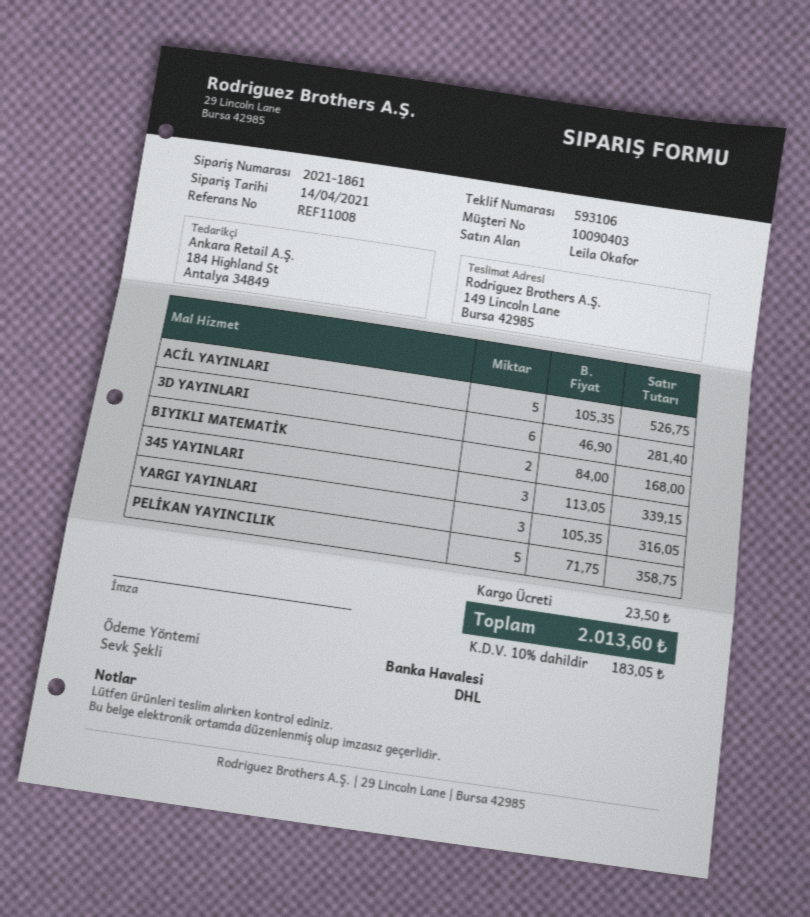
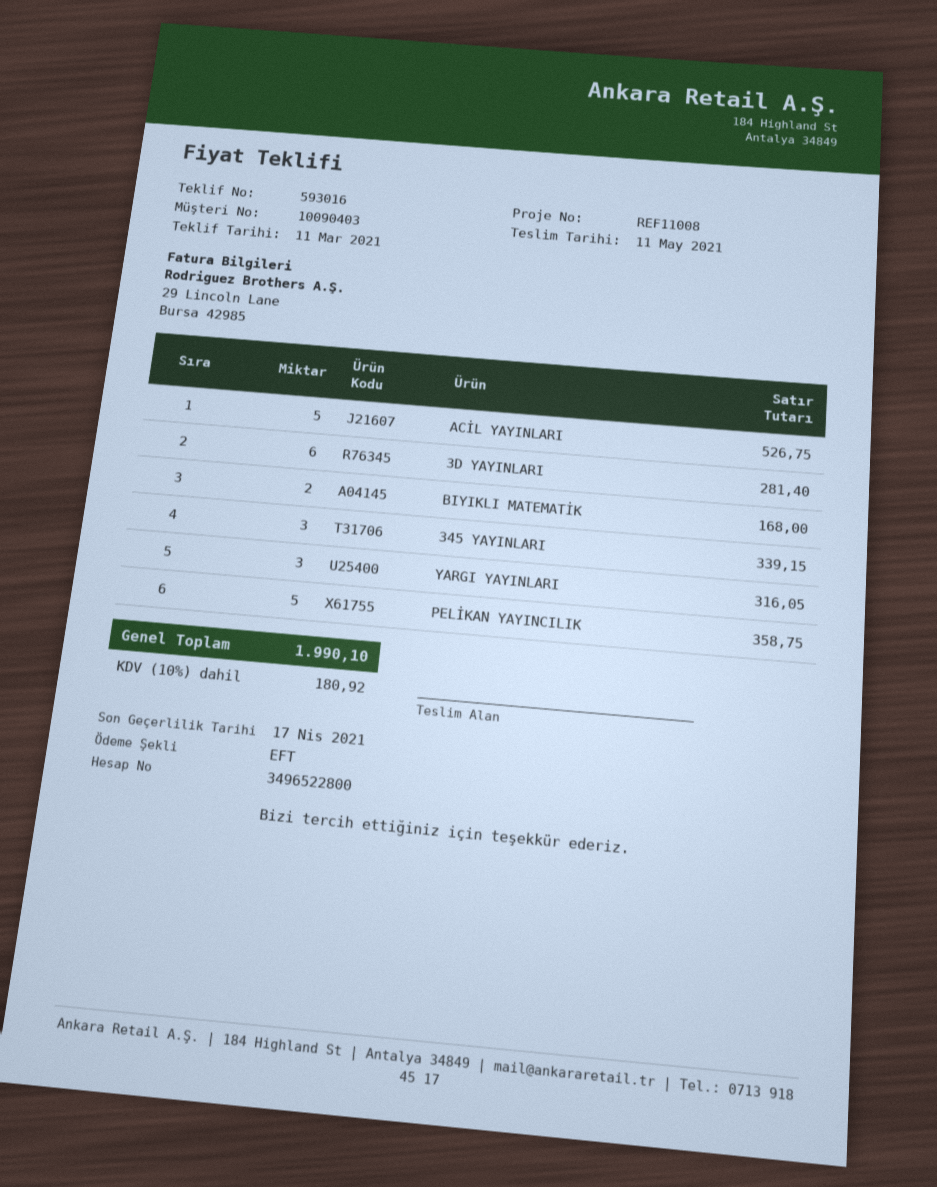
quote number: 593106 -> 593016
shipping: 23.50 -> none
tax: 10% = 183.05 -> 10% = 180.92
total: 2013.60 -> 1990.10

